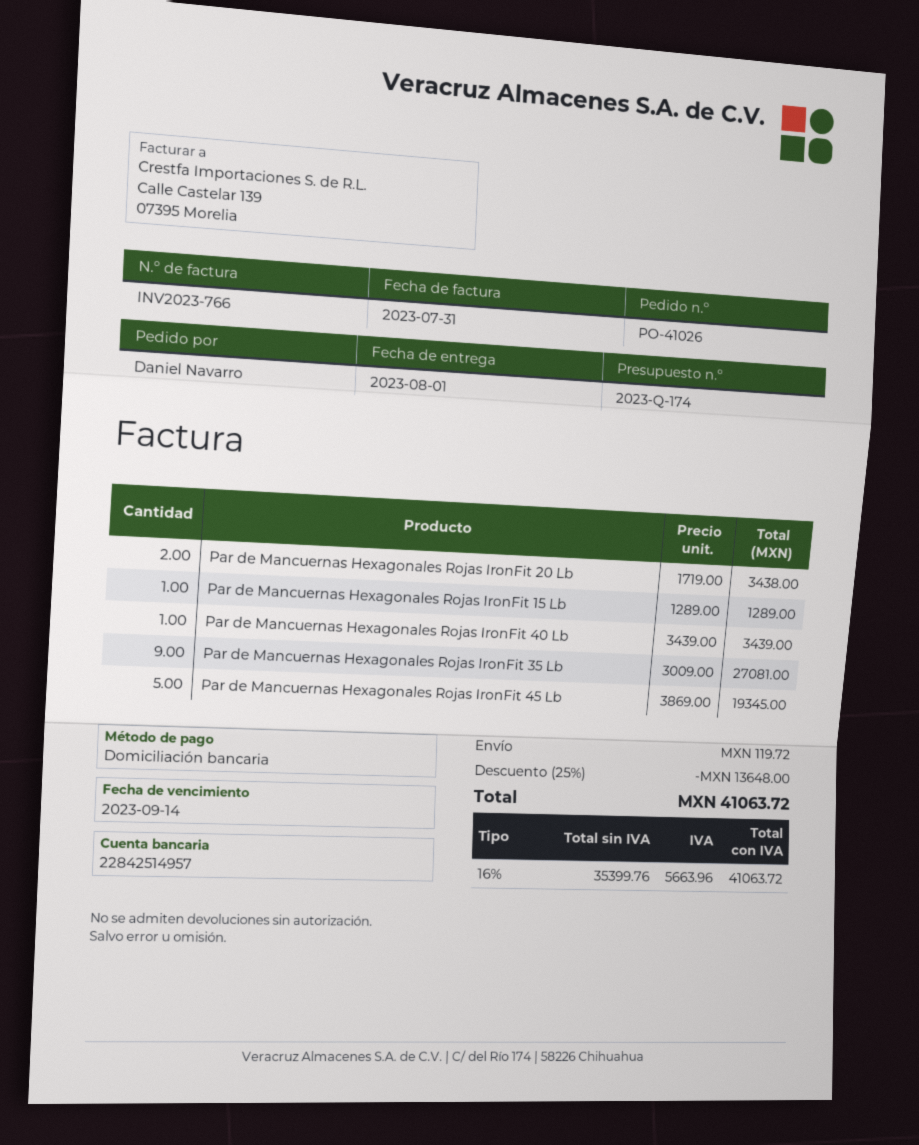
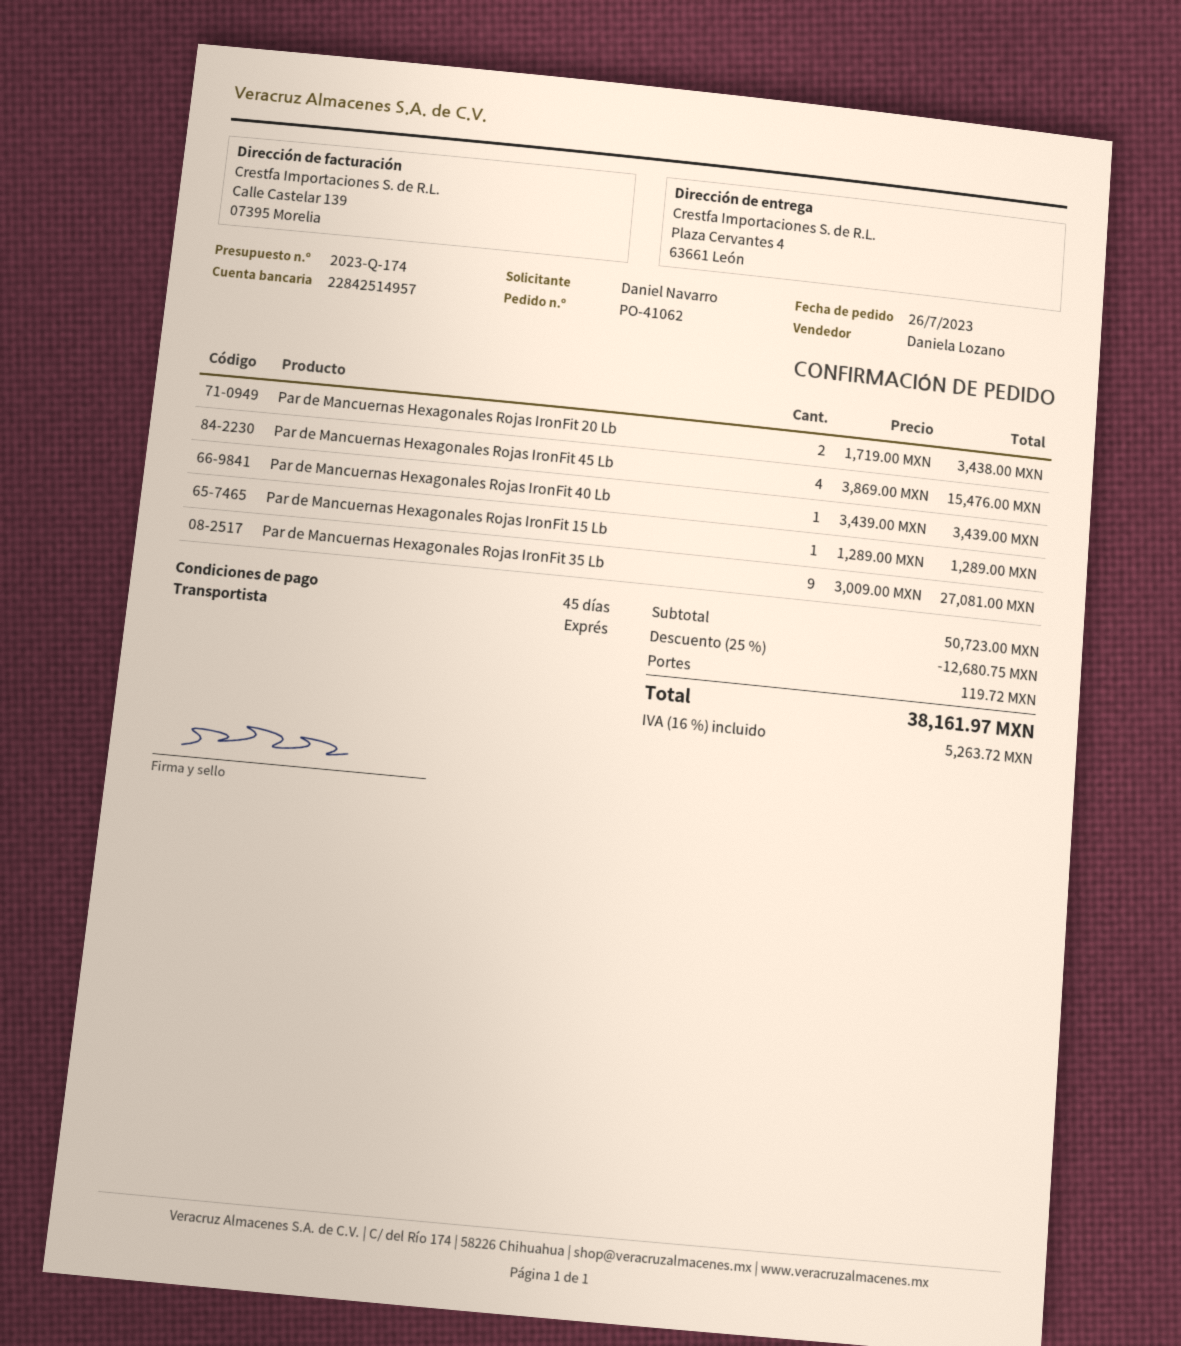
order number: PO-41026 -> PO-41062
Par de Mancuernas Hexagonales Rojas IronFit 45 Lb: 5 x 3869.00 = 19345.00 -> 4 x 3869.00 = 15476.00
discount: 25% = 13648.00 -> 25% = 12680.75
tax: 16% = 5663.96 -> 16% = 5263.72
total: 41063.72 -> 38161.97

